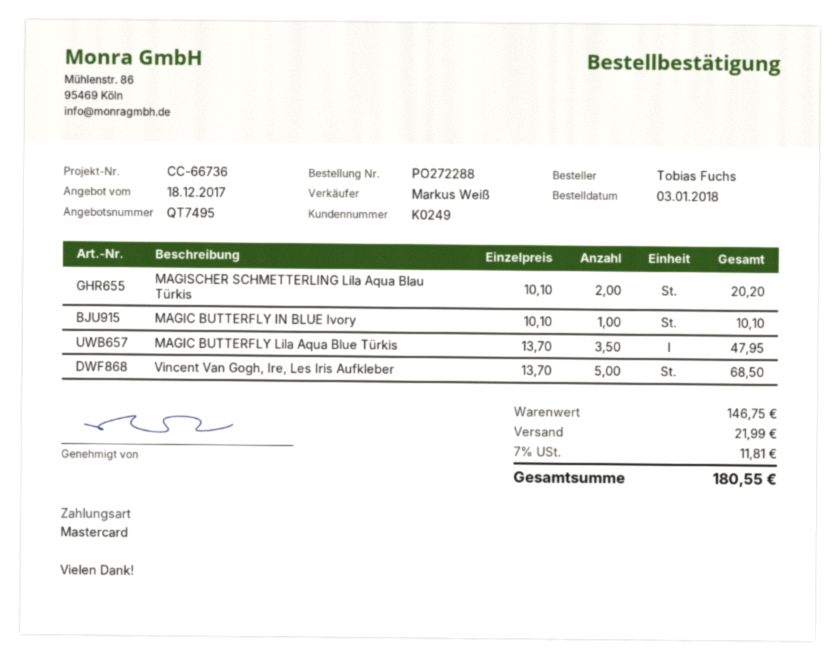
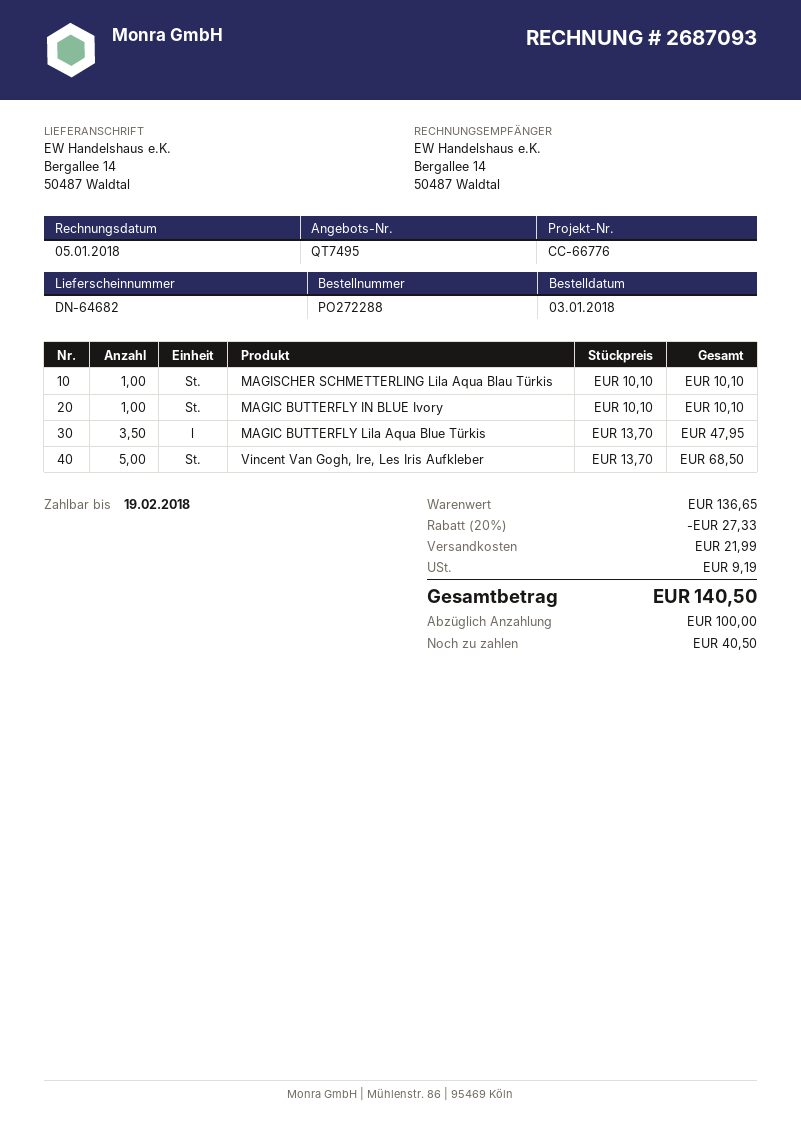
reference: CC-66736 -> CC-66776
MAGISCHER SCHMETTERLING Lila Aqua Blau Türkis: 2 x 10.10 = 20.20 -> 1 x 10.10 = 10.10
subtotal: 146.75 -> 136.65
discount: none -> 20% = 27.33
tax: 11.81 -> 9.19
total: 180.55 -> 140.50

